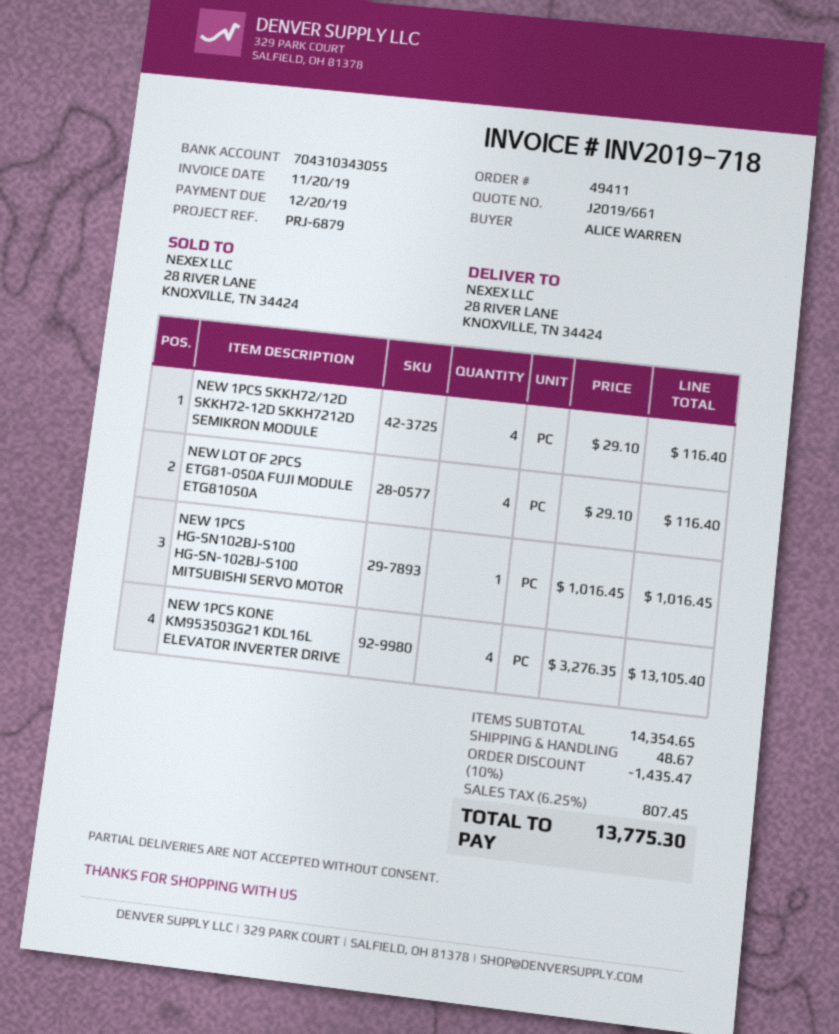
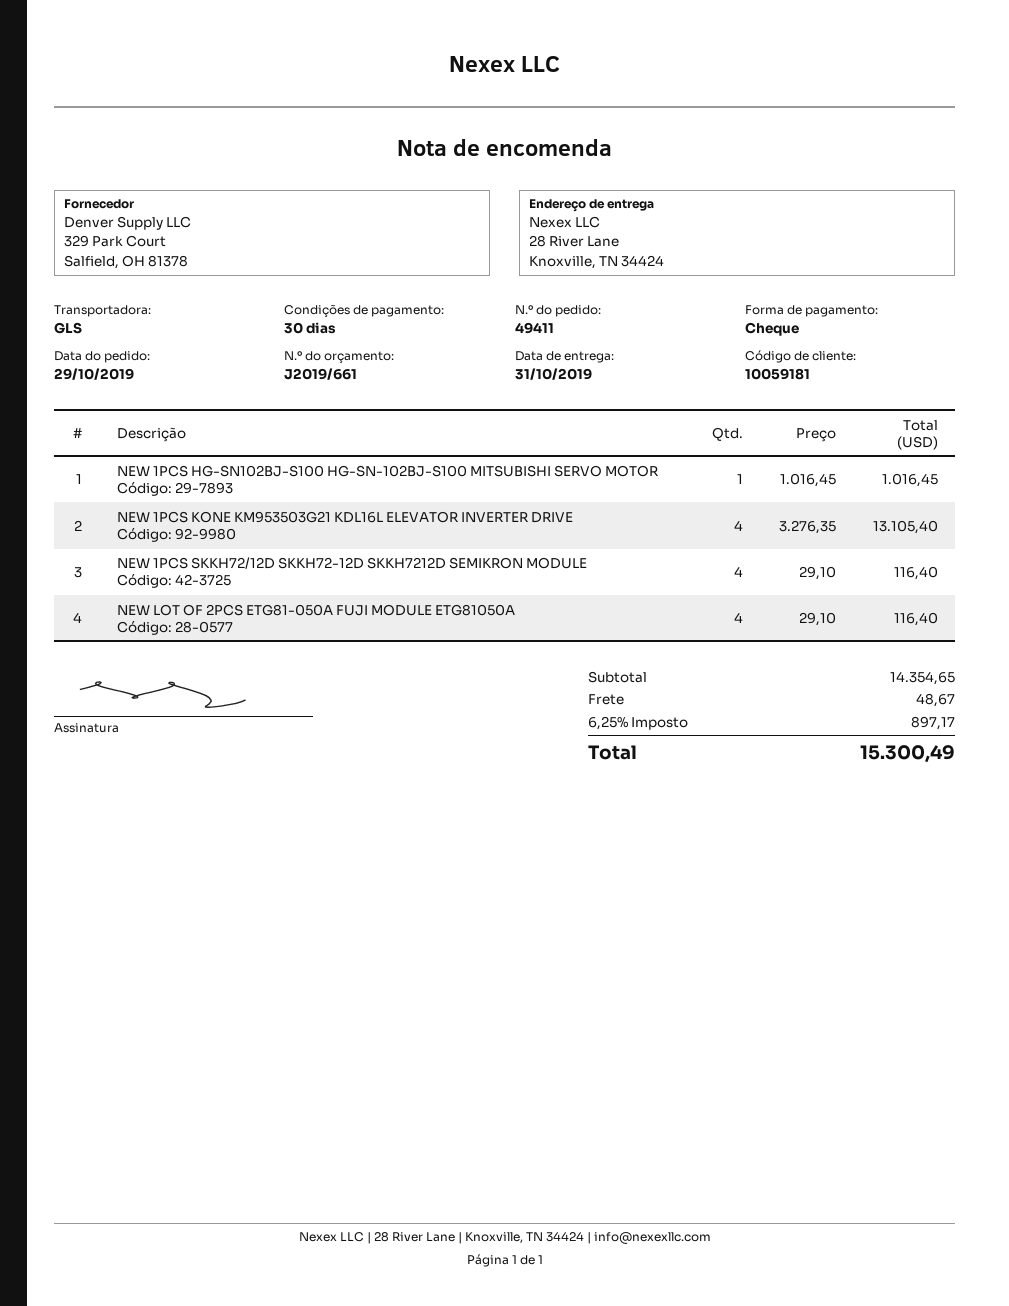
discount: 10% = 1435.47 -> none
tax: 6.25% = 807.45 -> 6.25% = 897.17
total: 13775.30 -> 15300.49

